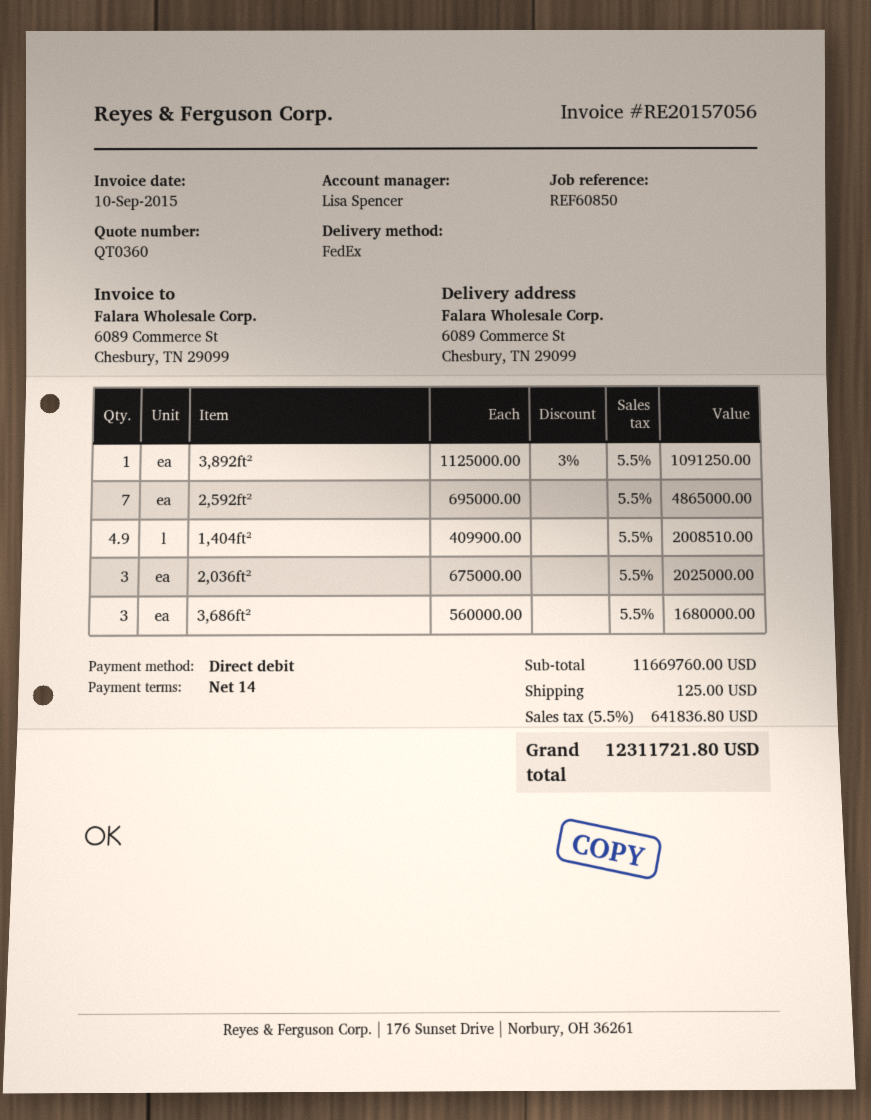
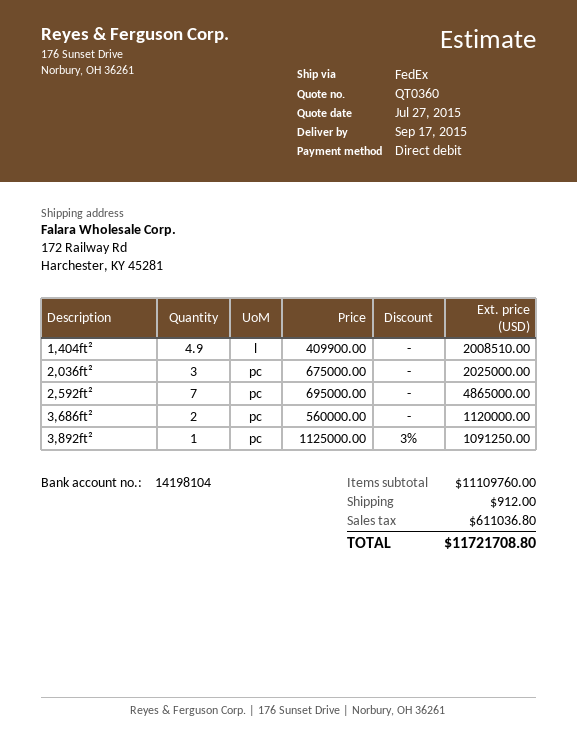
ship to: 6089 Commerce St, Chesbury, TN 29099 -> 172 Railway Rd, Harchester, KY 45281
3,686ft²: 3 x 560000.00 = 1680000.00 -> 2 x 560000.00 = 1120000.00
subtotal: 11669760.00 -> 11109760.00
shipping: 125.00 -> 912.00
tax: 641836.80 -> 611036.80
total: 12311721.80 -> 11721708.80

